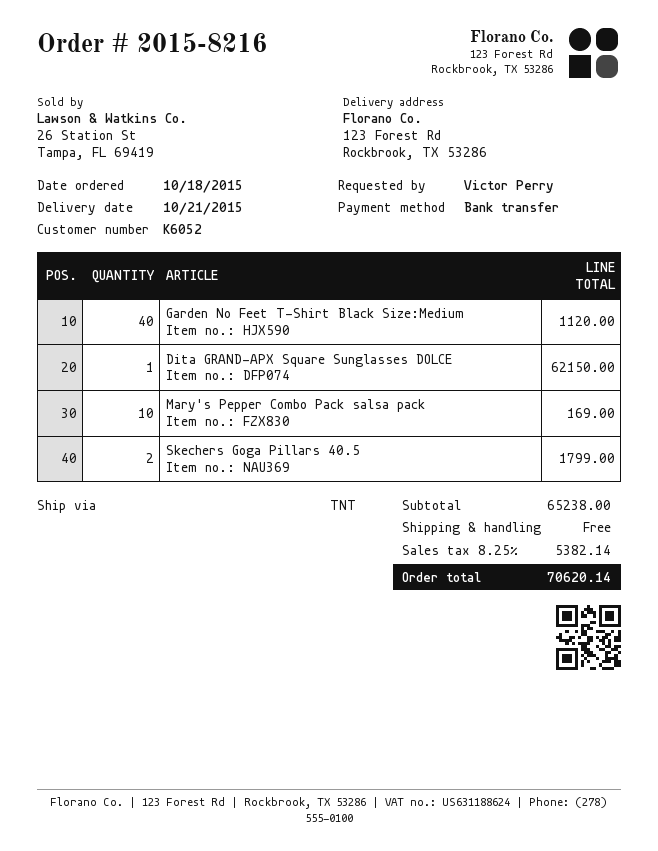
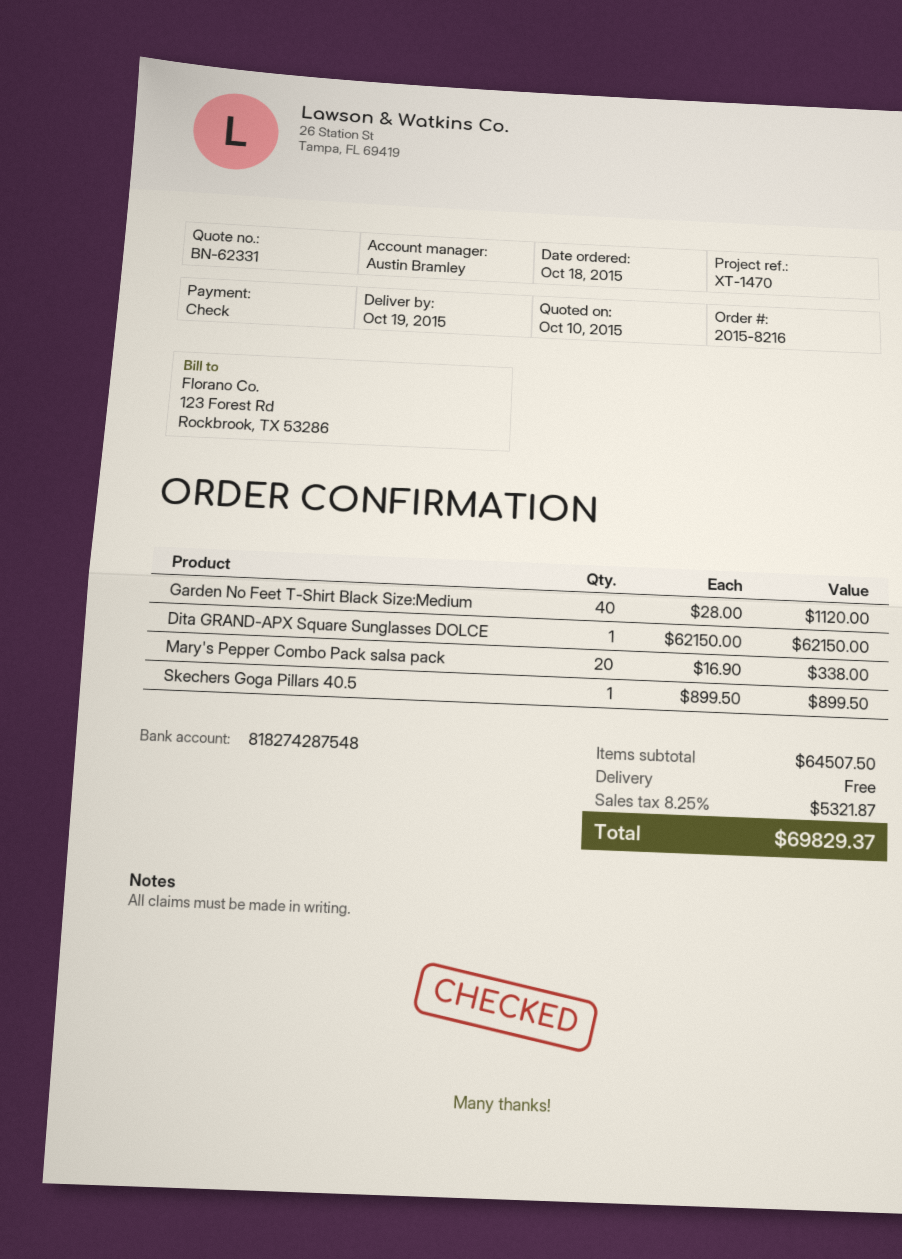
delivery date: 2015-10-21 -> 2015-10-19
payment method: bank transfer -> cheque
Mary's Pepper Combo Pack salsa pack: 10 for 169.00 -> 20 for 338.00
Skechers Goga Pillars 40.5: 2 for 1799.00 -> 1 for 899.50
subtotal: 65238.00 -> 64507.50
tax: 8.25% = 5382.14 -> 8.25% = 5321.87
total: 70620.14 -> 69829.37

